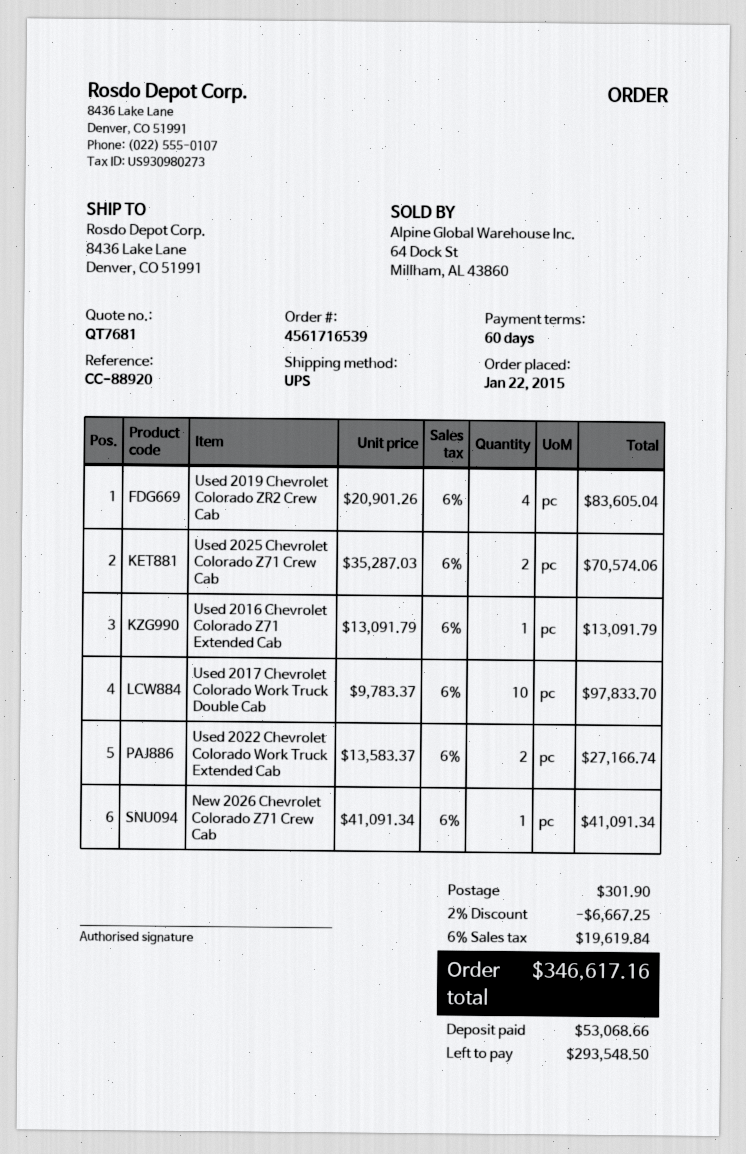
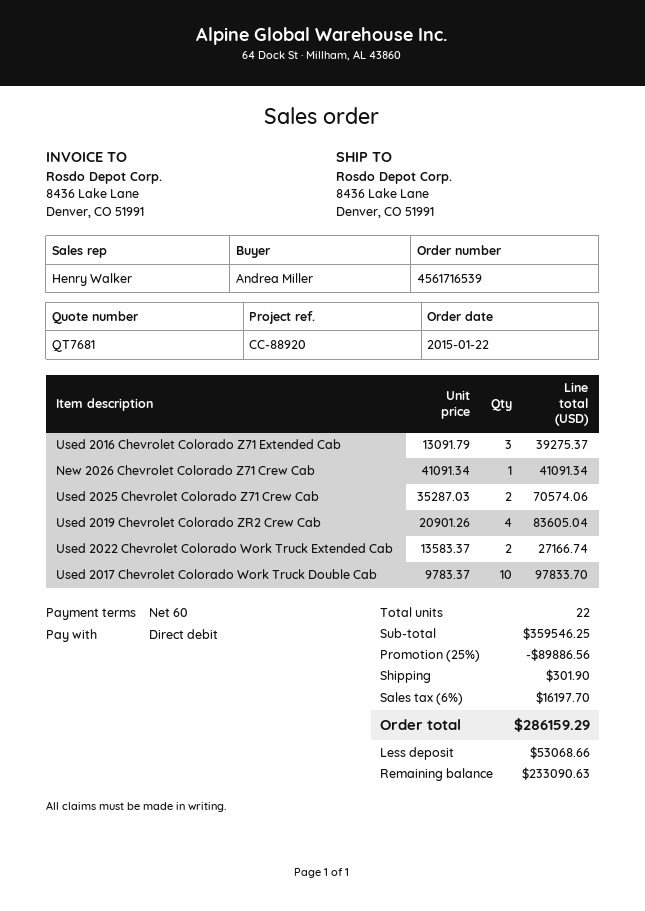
Used 2016 Chevrolet Colorado Z71 Extended Cab: 1 x 13091.79 = 13091.79 -> 3 x 13091.79 = 39275.37
discount: 2% = 6667.25 -> 25% = 89886.56
tax: 6% = 19619.84 -> 6% = 16197.70
total: 346617.16 -> 286159.29
balance: 293548.50 -> 233090.63

